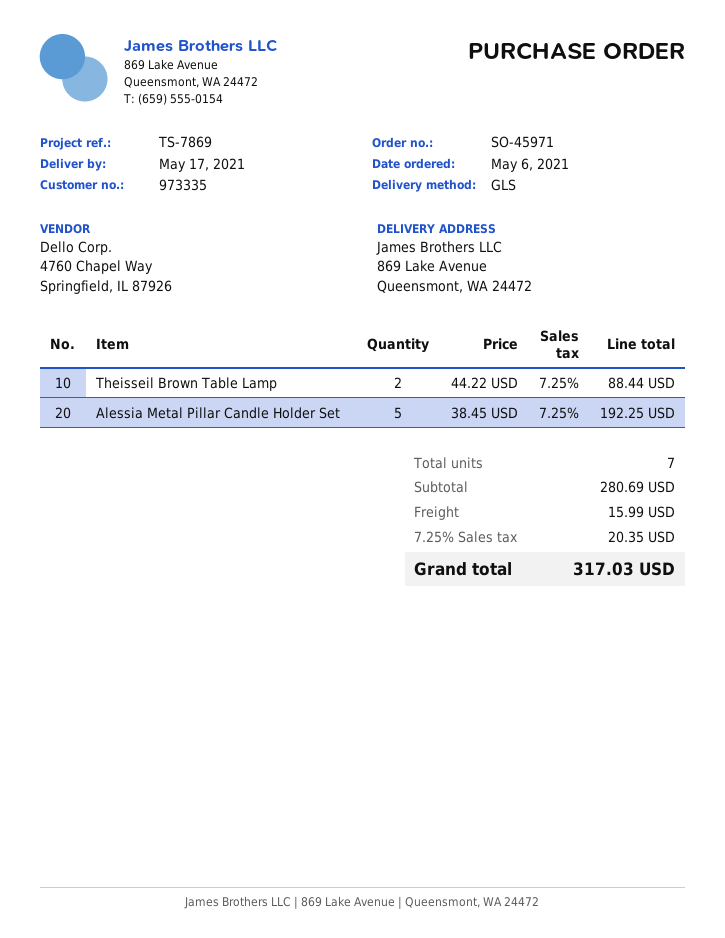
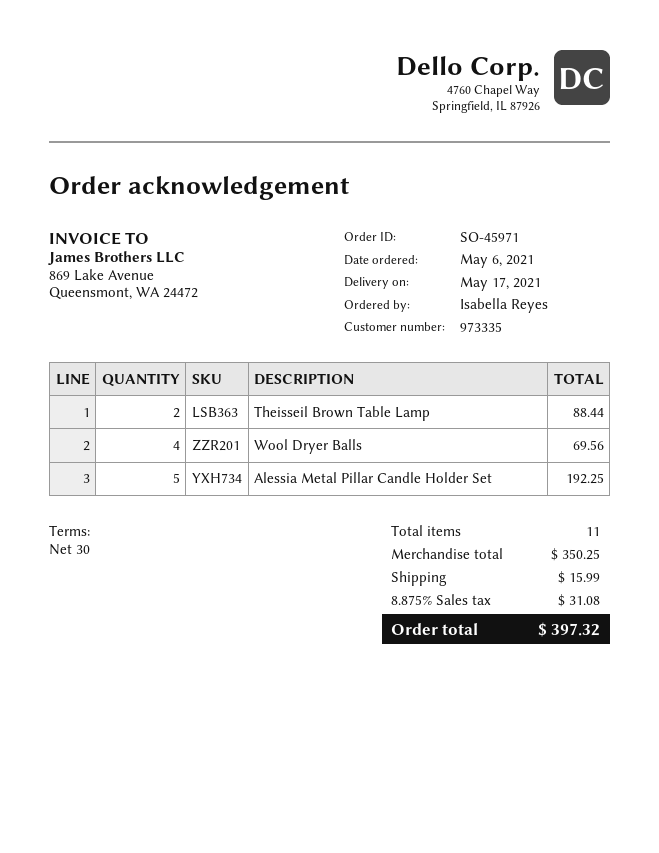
Wool Dryer Balls: none -> 4 for 69.56
total quantity: 7 -> 11
subtotal: 280.69 -> 350.25
tax: 7.25% = 20.35 -> 8.875% = 31.08
total: 317.03 -> 397.32

